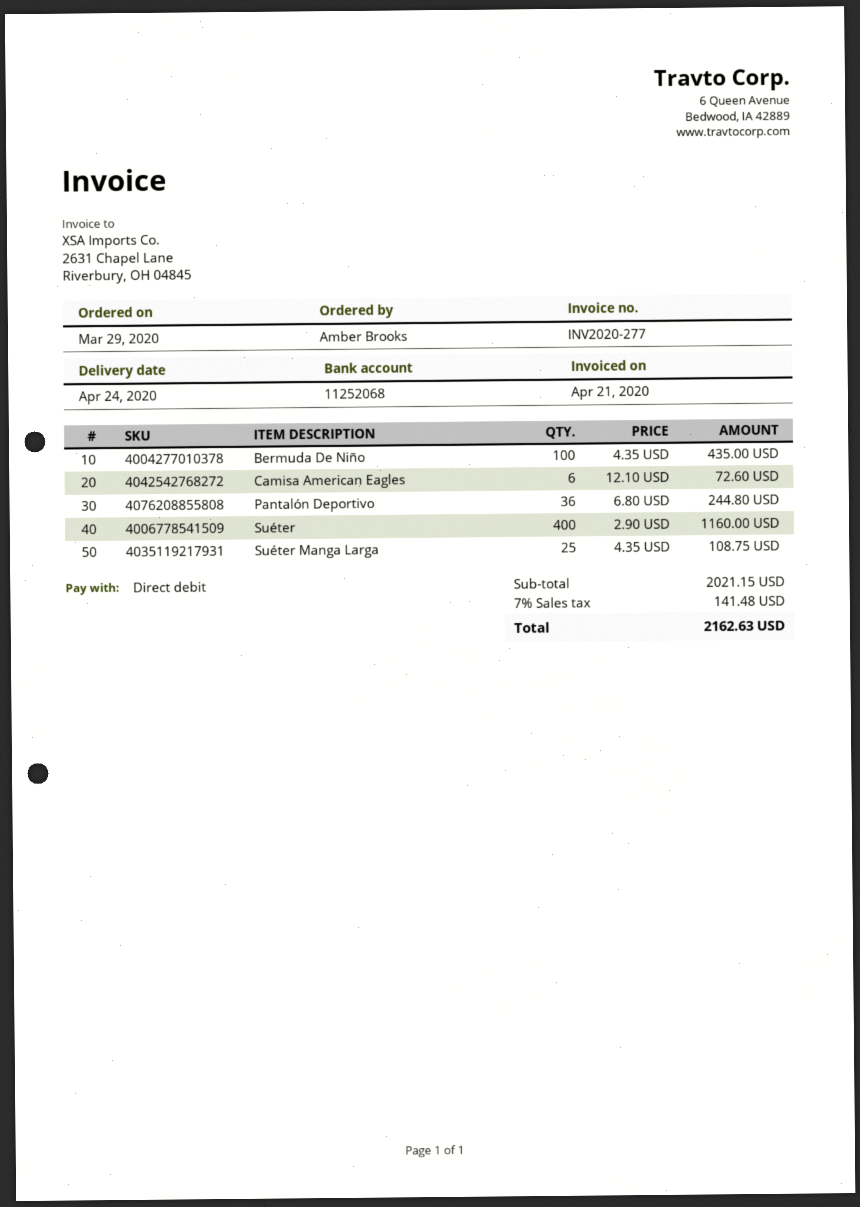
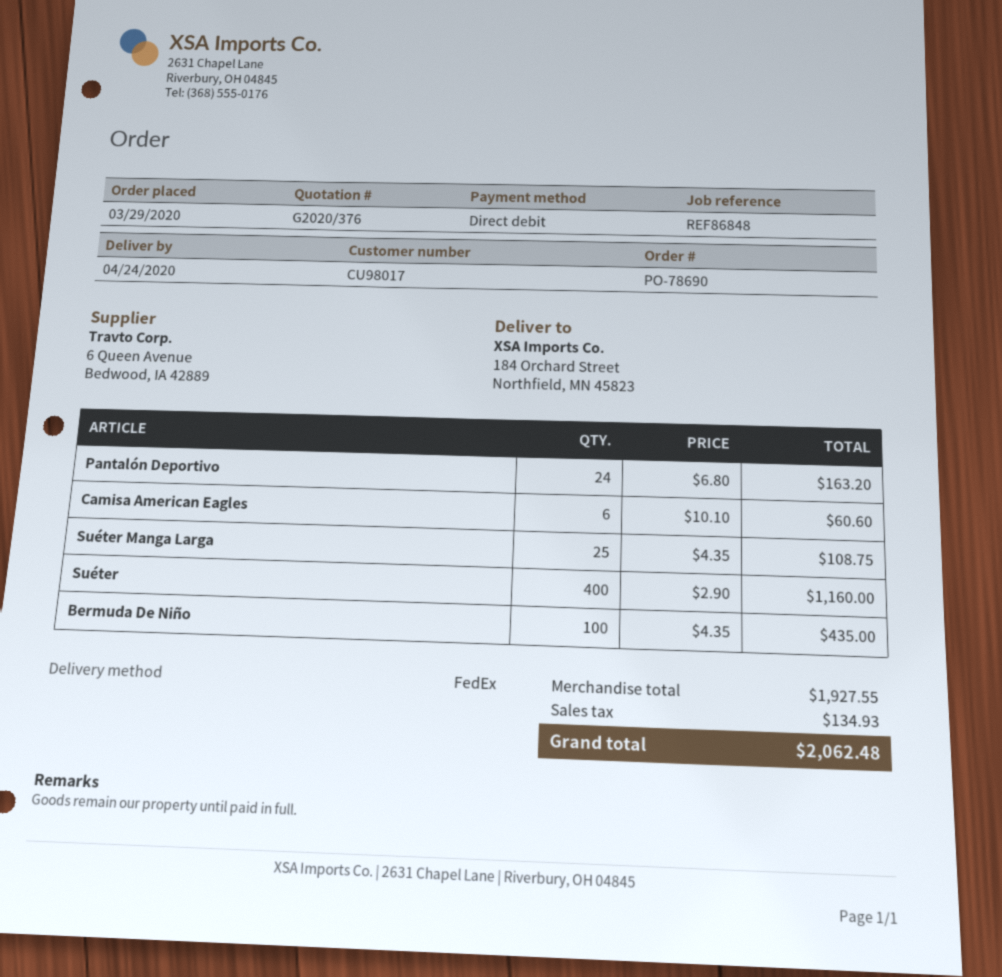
Camisa American Eagles: 6 x 12.10 = 72.60 -> 6 x 10.10 = 60.60
Pantalón Deportivo: 36 x 6.80 = 244.80 -> 24 x 6.80 = 163.20
subtotal: 2021.15 -> 1927.55
tax: 141.48 -> 134.93
total: 2162.63 -> 2062.48

